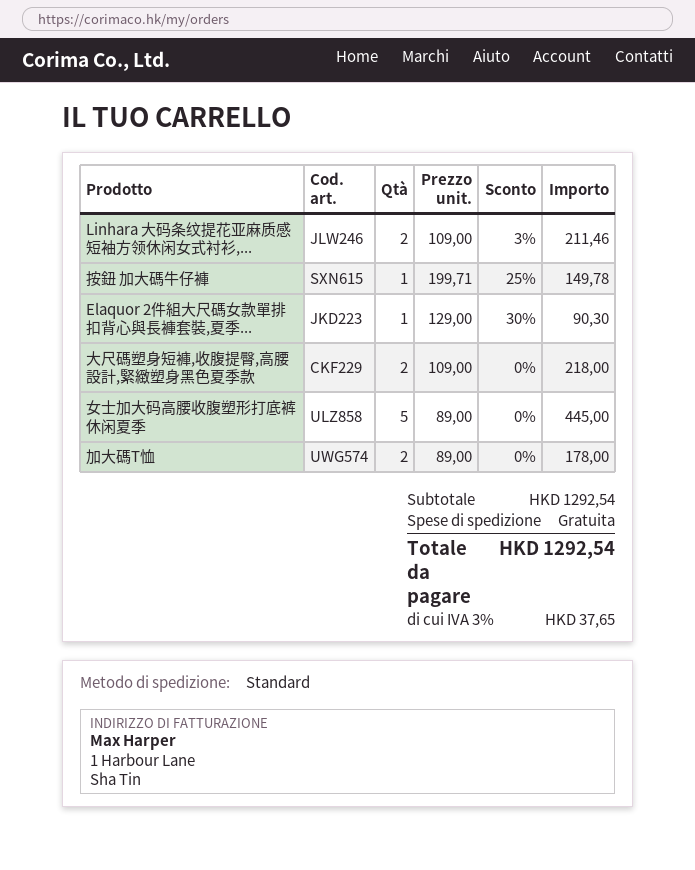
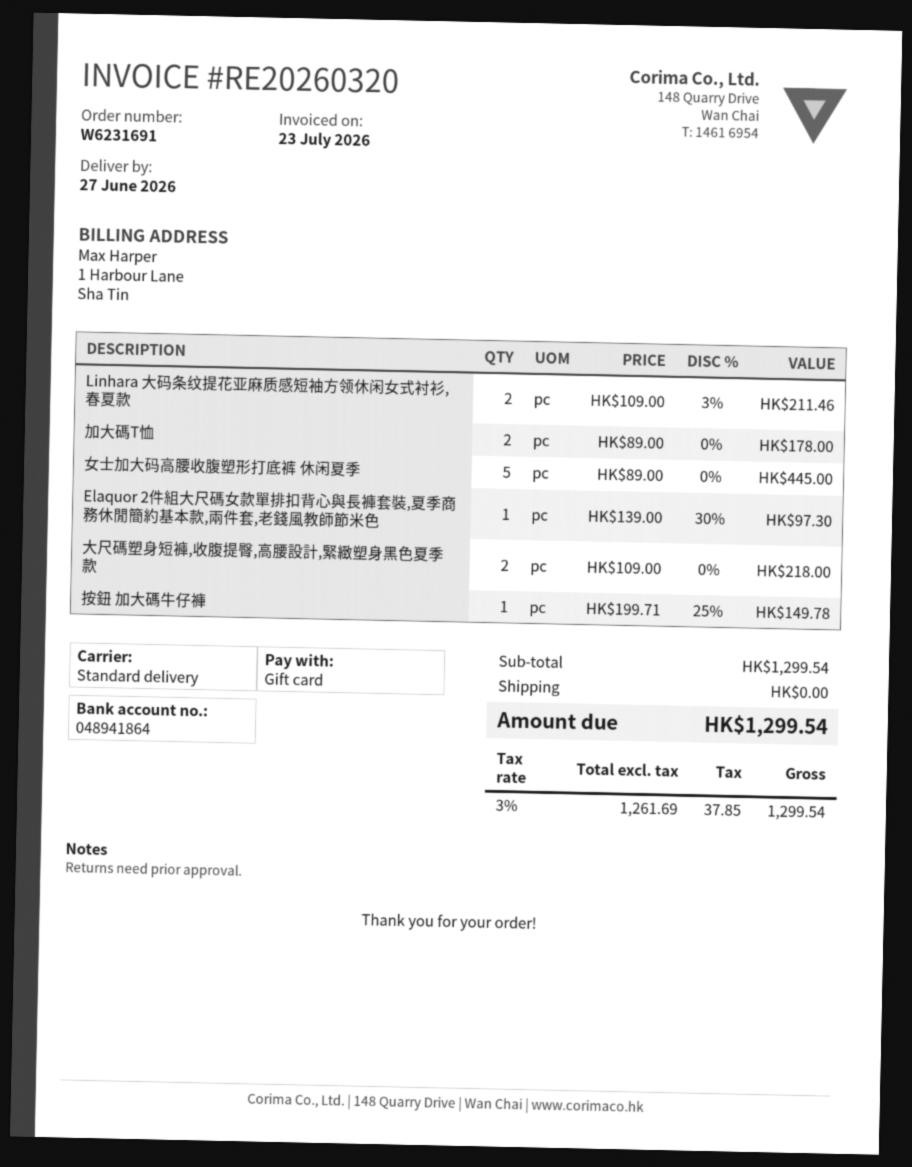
Elaquor 2件組大尺碼女款單排扣背心與長褲套裝,夏季...: 1 x 129.00 - 30% = 90.30 -> 1 x 139.00 - 30% = 97.30
subtotal: 1292.54 -> 1299.54
tax: 3% = 37.65 -> 3% = 37.85
total: 1292.54 -> 1299.54

